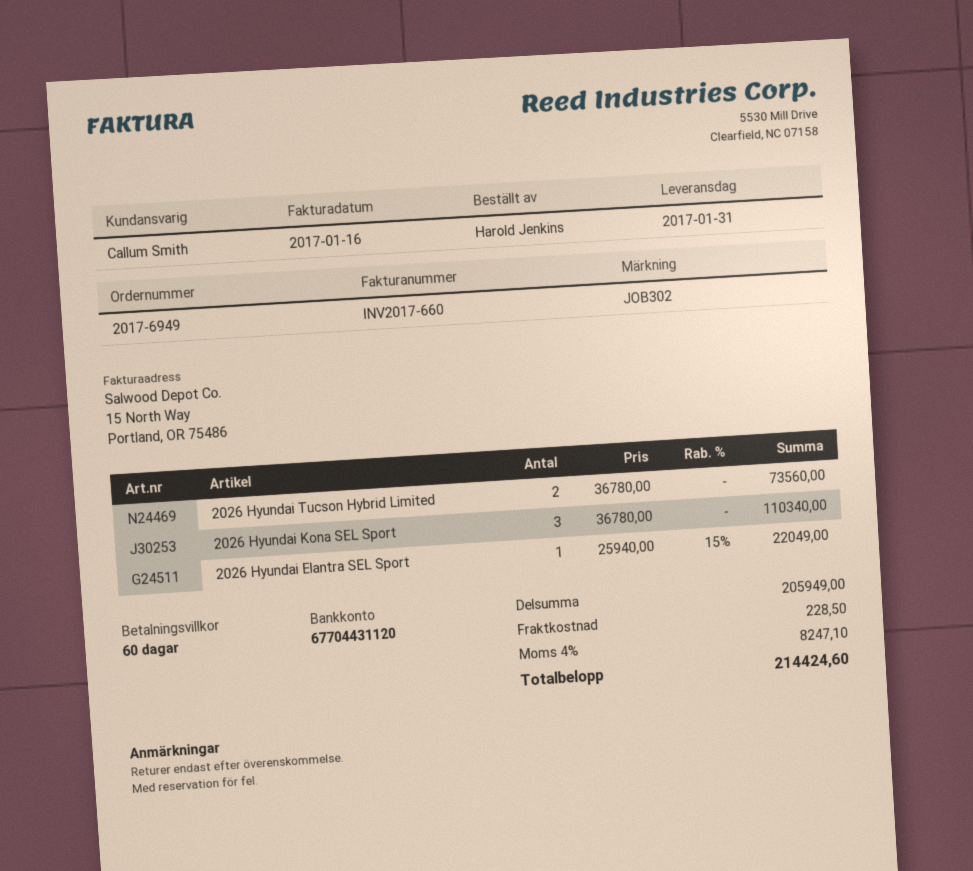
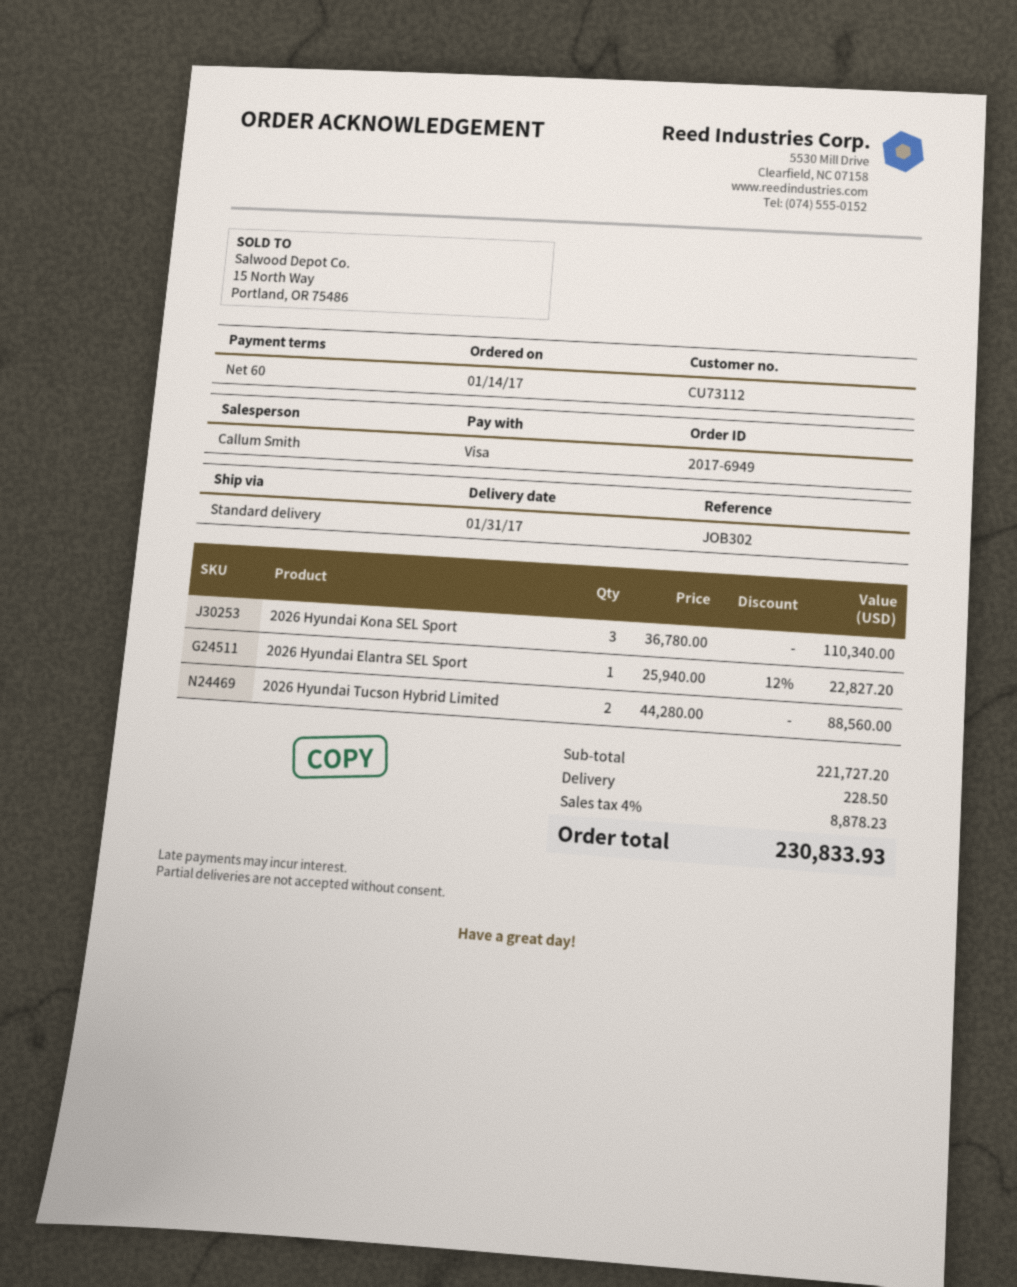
2026 Hyundai Tucson Hybrid Limited: 2 x 36780.00 = 73560.00 -> 2 x 44280.00 = 88560.00
2026 Hyundai Elantra SEL Sport: 1 x 25940.00 - 15% = 22049.00 -> 1 x 25940.00 - 12% = 22827.20
subtotal: 205949.00 -> 221727.20
tax: 4% = 8247.10 -> 4% = 8878.23
total: 214424.60 -> 230833.93

